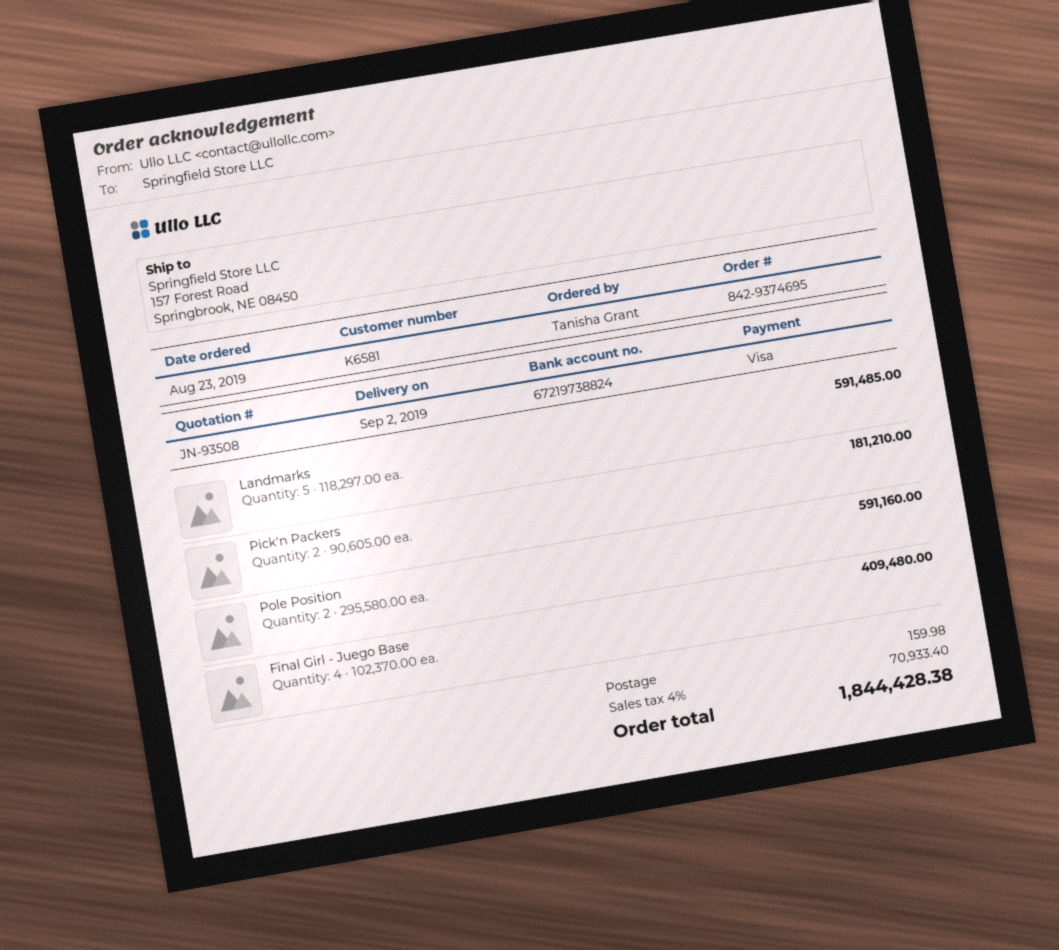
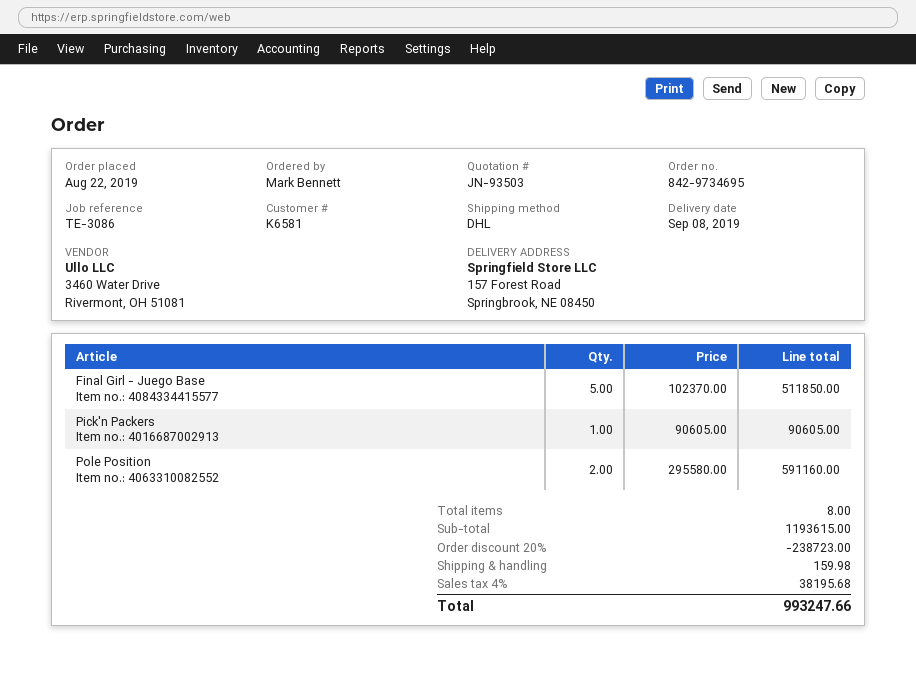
quote number: JN-93508 -> JN-93503
order number: 842-9374695 -> 842-9734695
order date: 2019-08-23 -> 2019-08-22
delivery date: 2019-09-02 -> 2019-09-08
ordered by: Tanisha Grant -> Mark Bennett
Landmarks: 5 x 118297.00 = 591485.00 -> none
Pick'n Packers: 2 x 90605.00 = 181210.00 -> 1 x 90605.00 = 90605.00
Final Girl - Juego Base: 4 x 102370.00 = 409480.00 -> 5 x 102370.00 = 511850.00
discount: none -> 20% = 238723.00
tax: 4% = 70933.40 -> 4% = 38195.68
total: 1844428.38 -> 993247.66

